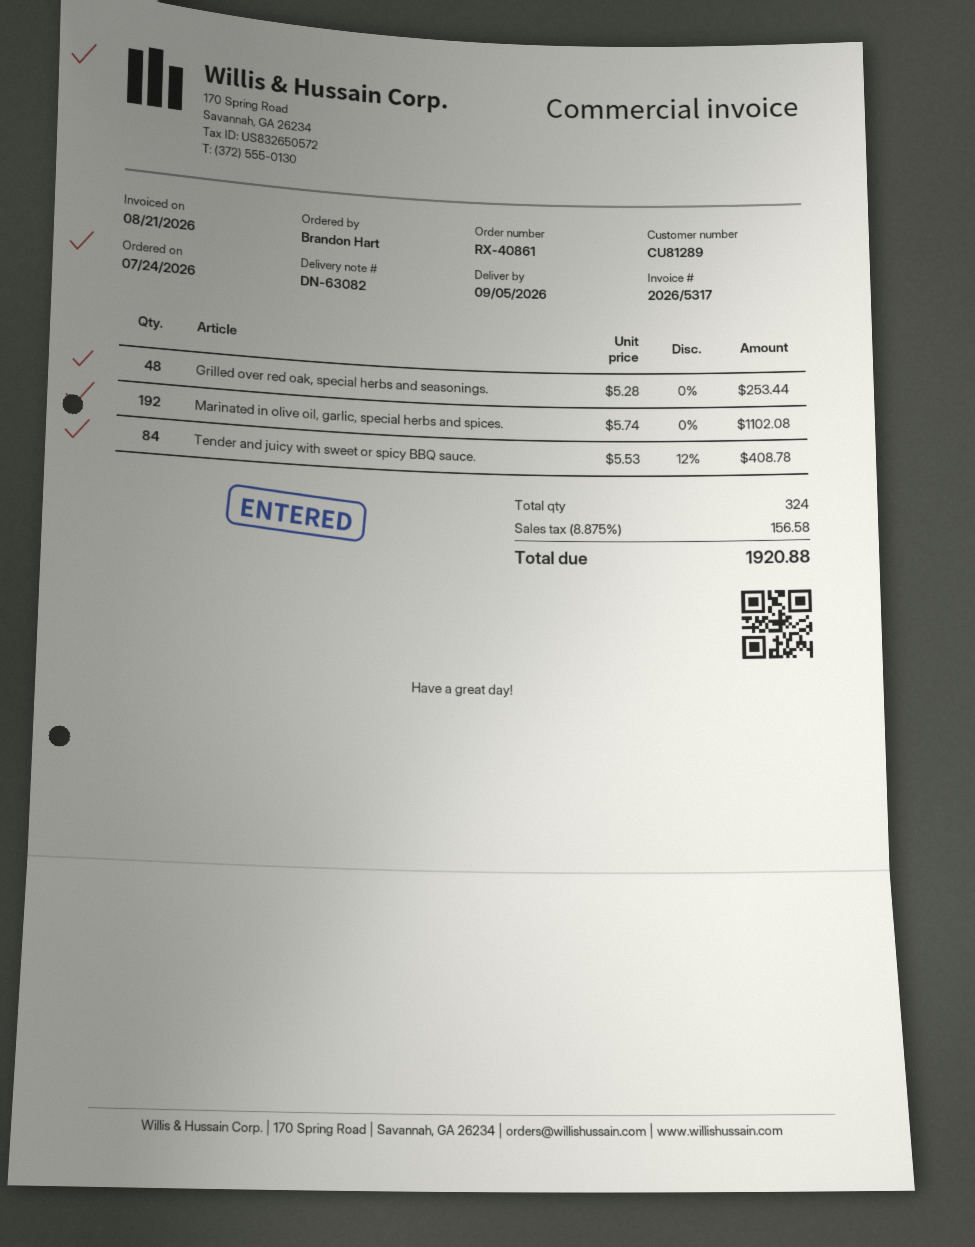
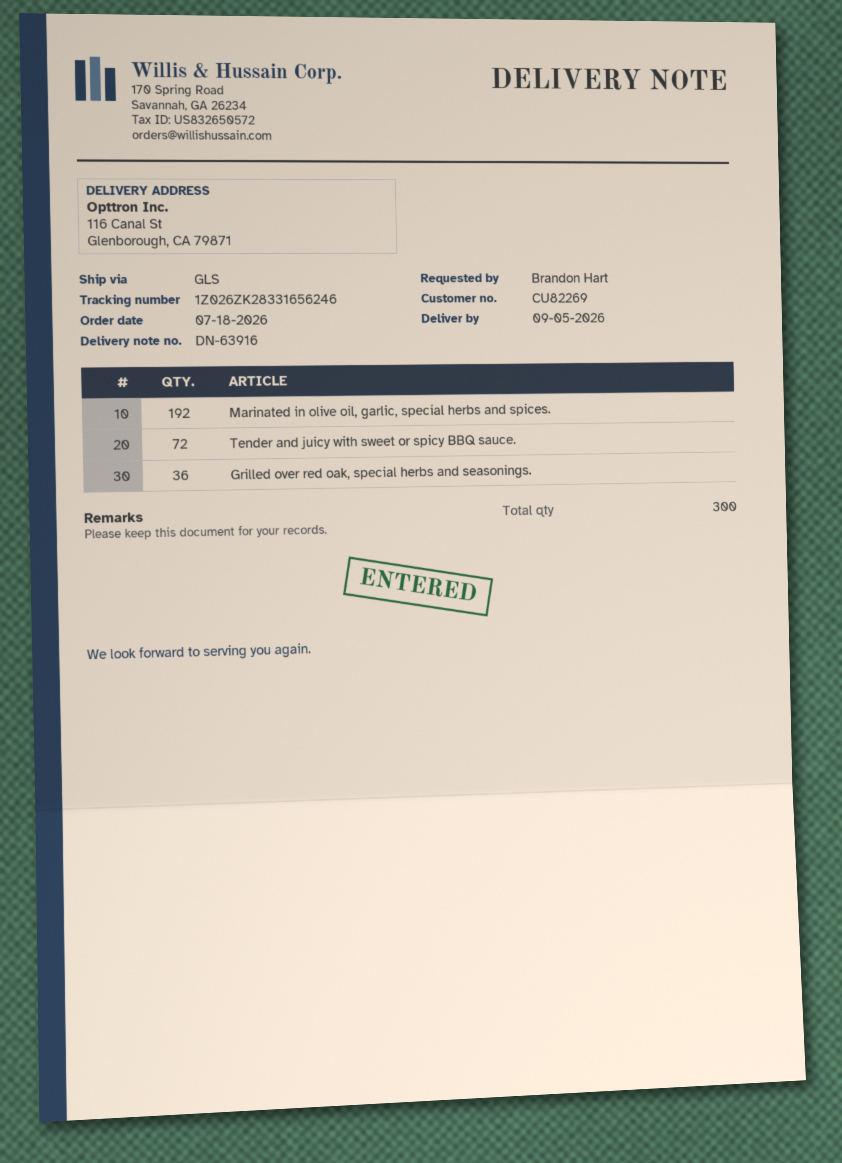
order date: 2026-07-24 -> 2026-07-18
delivery note number: DN-63082 -> DN-63916
customer number: CU81289 -> CU82269
Grilled over red oak, special herbs and seasonings.: 48 -> 36
Tender and juicy with sweet or spicy BBQ sauce.: 84 -> 72
total quantity: 324 -> 300

